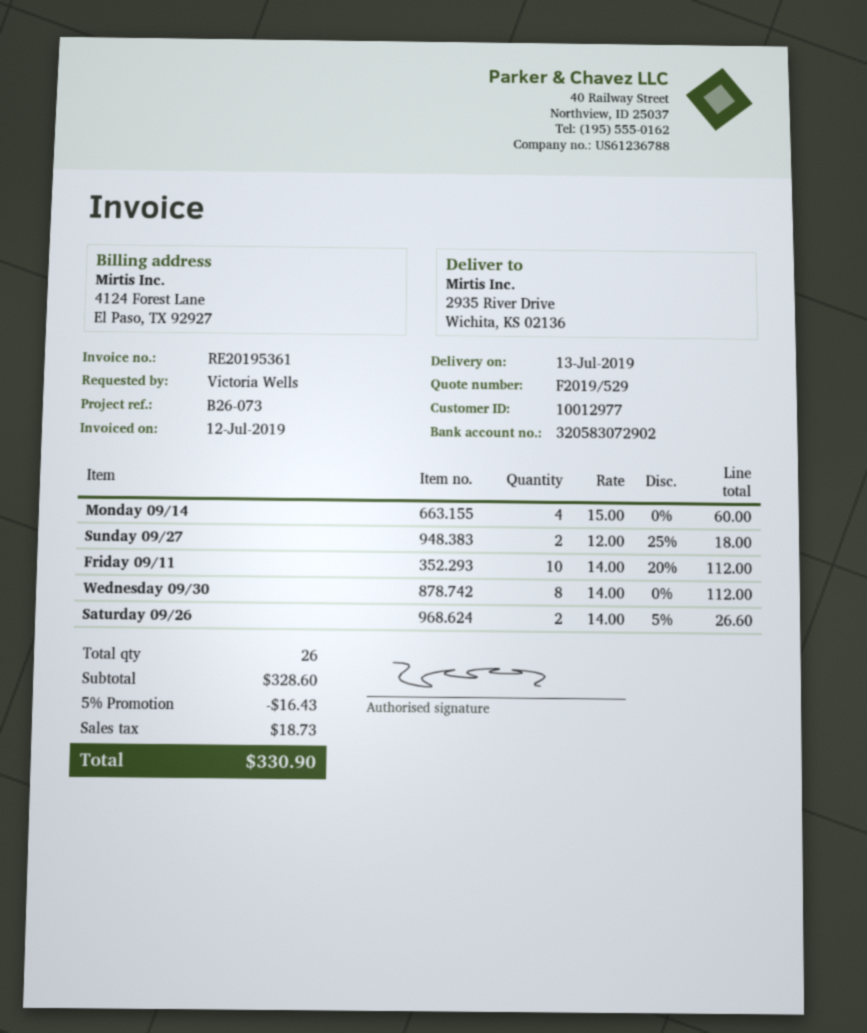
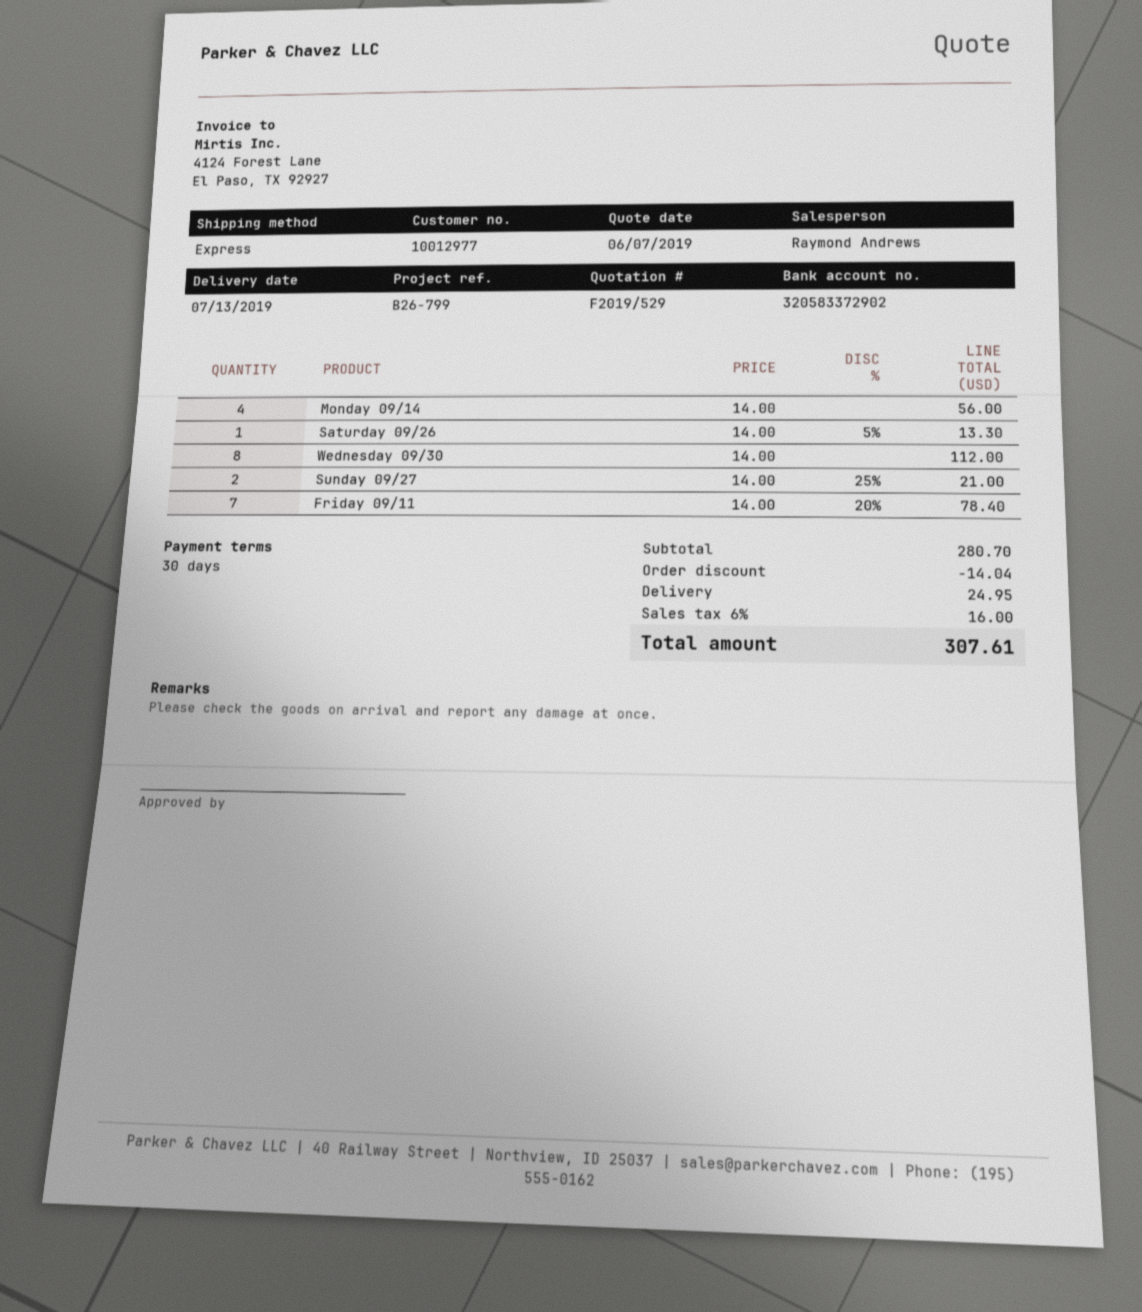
reference: B26-073 -> B26-799
bank account: 320583072902 -> 320583372902
Monday 09/14: 4 x 15.00 = 60.00 -> 4 x 14.00 = 56.00
Sunday 09/27: 2 x 12.00 - 25% = 18.00 -> 2 x 14.00 - 25% = 21.00
Friday 09/11: 10 x 14.00 - 20% = 112.00 -> 7 x 14.00 - 20% = 78.40
Saturday 09/26: 2 x 14.00 - 5% = 26.60 -> 1 x 14.00 - 5% = 13.30
subtotal: 328.60 -> 280.70
discount: 16.43 -> 14.04
shipping: none -> 24.95
tax: 18.73 -> 16.00
total: 330.90 -> 307.61

